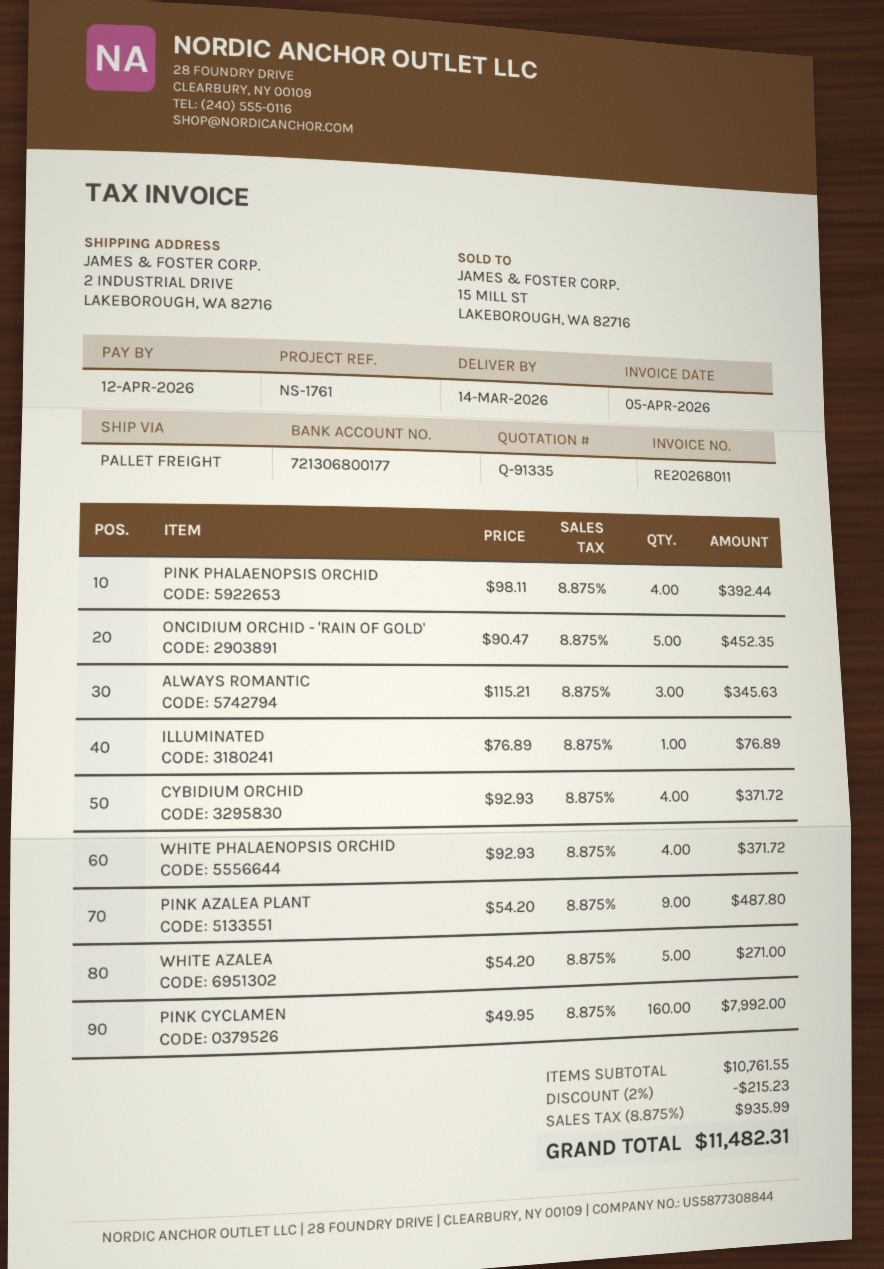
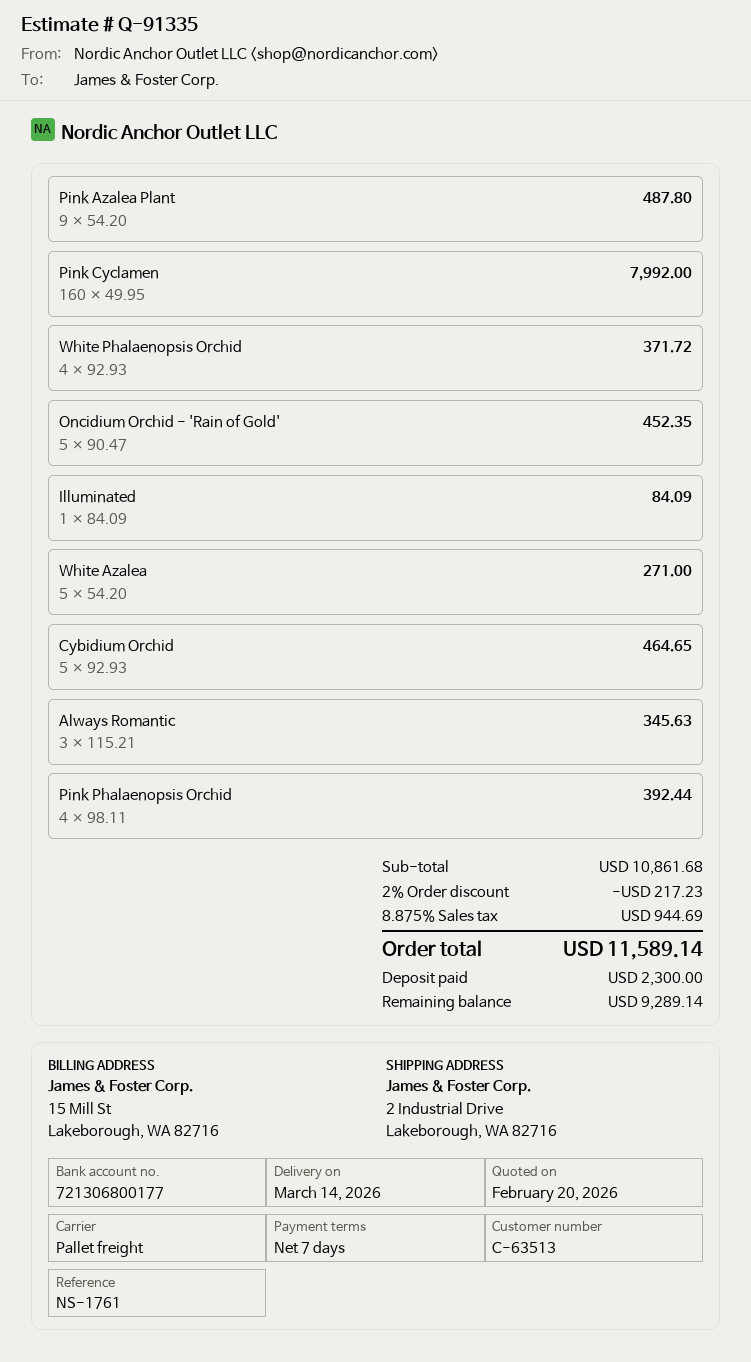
ILLUMINATED: 1 x 76.89 = 76.89 -> 1 x 84.09 = 84.09
CYBIDIUM ORCHID: 4 x 92.93 = 371.72 -> 5 x 92.93 = 464.65
subtotal: 10761.55 -> 10861.68
discount: 2% = 215.23 -> 2% = 217.23
tax: 8.875% = 935.99 -> 8.875% = 944.69
total: 11482.31 -> 11589.14

